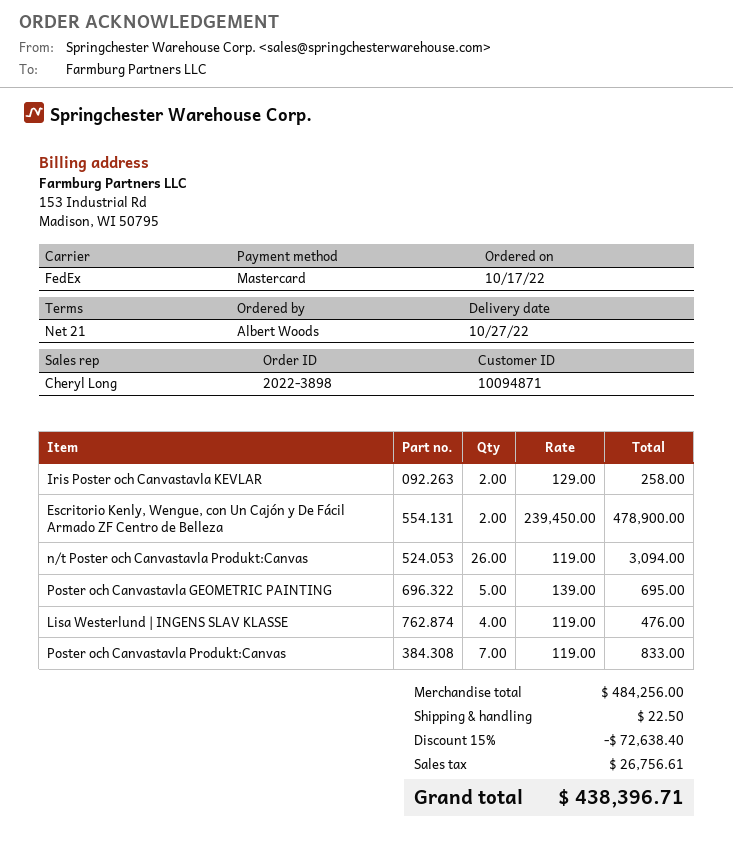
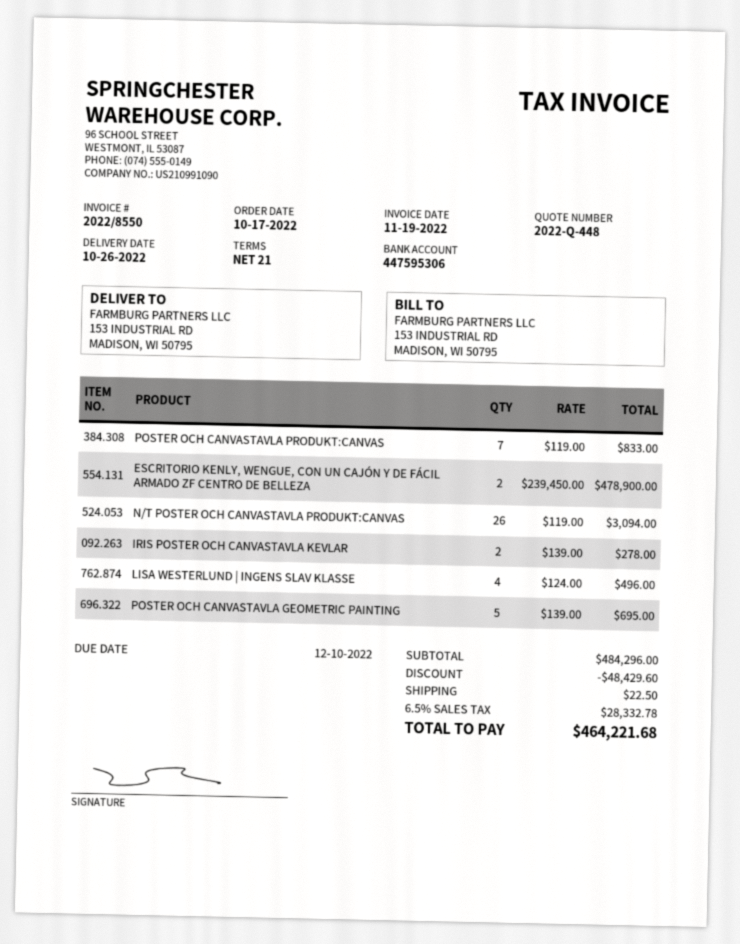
delivery date: 2022-10-27 -> 2022-10-26
Iris Poster och Canvastavla KEVLAR: 2 x 129.00 = 258.00 -> 2 x 139.00 = 278.00
Lisa Westerlund | INGENS SLAV KLASSE: 4 x 119.00 = 476.00 -> 4 x 124.00 = 496.00
subtotal: 484256.00 -> 484296.00
discount: 72638.40 -> 48429.60
tax: 26756.61 -> 28332.78
total: 438396.71 -> 464221.68

